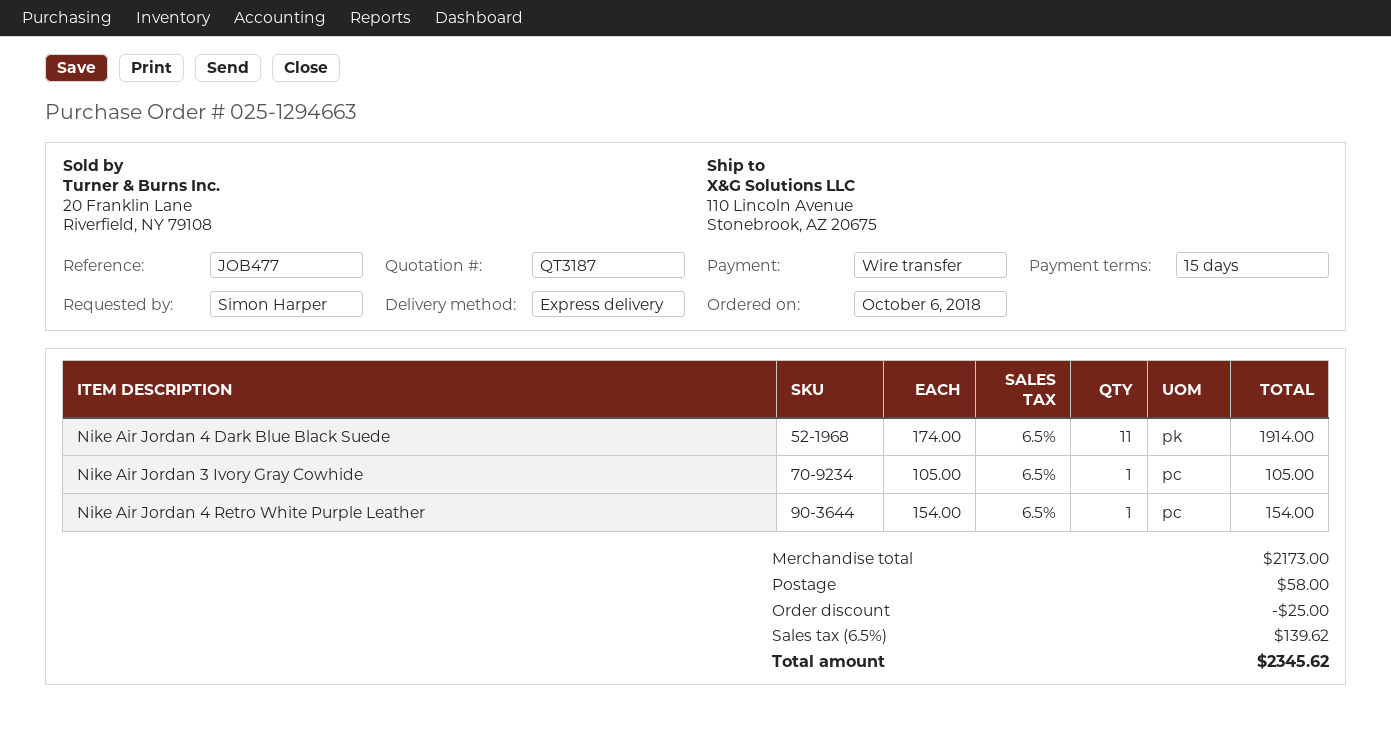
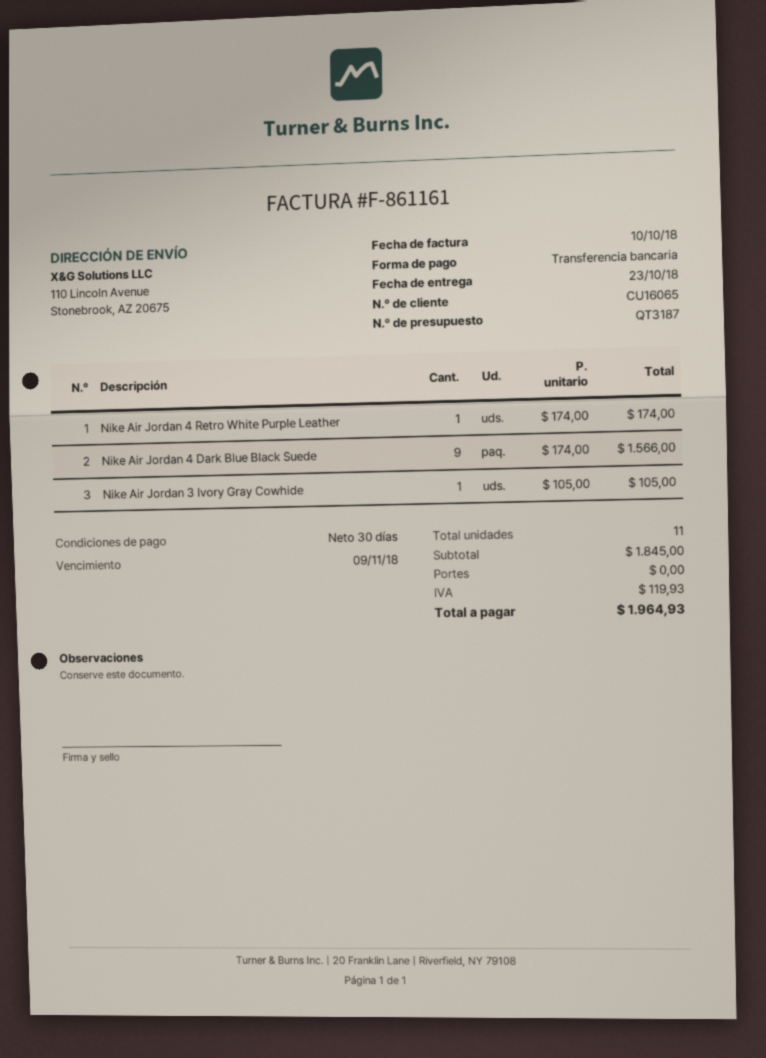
payment terms: 15 days -> 30 days
Nike Air Jordan 4 Dark Blue Black Suede: 11 x 174.00 = 1914.00 -> 9 x 174.00 = 1566.00
Nike Air Jordan 4 Retro White Purple Leather: 1 x 154.00 = 154.00 -> 1 x 174.00 = 174.00
subtotal: 2173.00 -> 1845.00
discount: 25.00 -> none
shipping: 58.00 -> 0.00
tax: 139.62 -> 119.93
total: 2345.62 -> 1964.93

